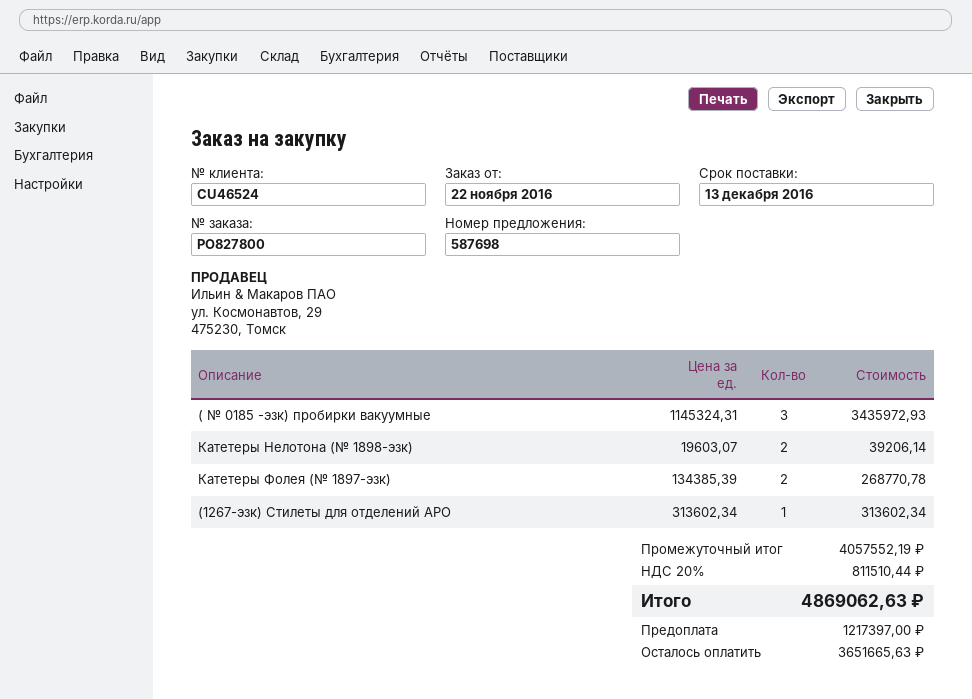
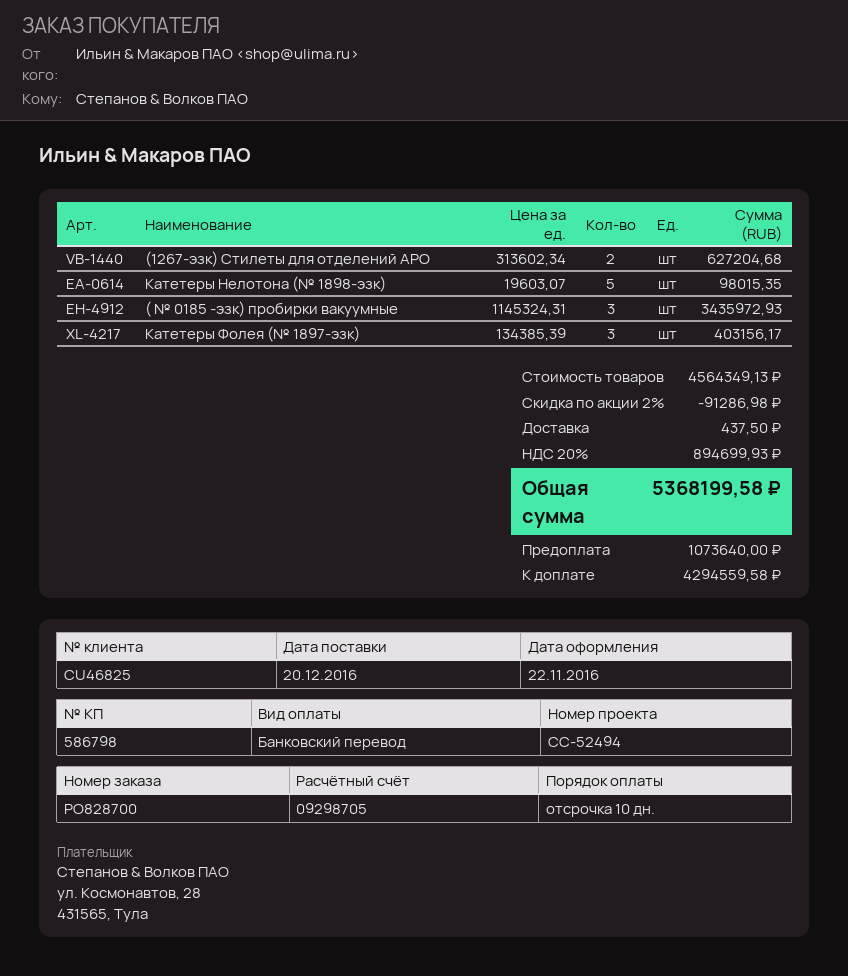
quote number: 587698 -> 586798
order number: PO827800 -> PO828700
delivery date: 2016-12-13 -> 2016-12-20
customer number: CU46524 -> CU46825
Катетеры Нелотона (№ 1898-эзк): 2 x 19603.07 = 39206.14 -> 5 x 19603.07 = 98015.35
Катетеры Фолея (№ 1897-эзк): 2 x 134385.39 = 268770.78 -> 3 x 134385.39 = 403156.17
(1267-эзк) Стилеты для отделений АРО: 1 x 313602.34 = 313602.34 -> 2 x 313602.34 = 627204.68
subtotal: 4057552.19 -> 4564349.13
discount: none -> 2% = 91286.98
shipping: none -> 437.50
tax: 20% = 811510.44 -> 20% = 894699.93
total: 4869062.63 -> 5368199.58
deposit: 1217397.00 -> 1073640.00
balance: 3651665.63 -> 4294559.58

